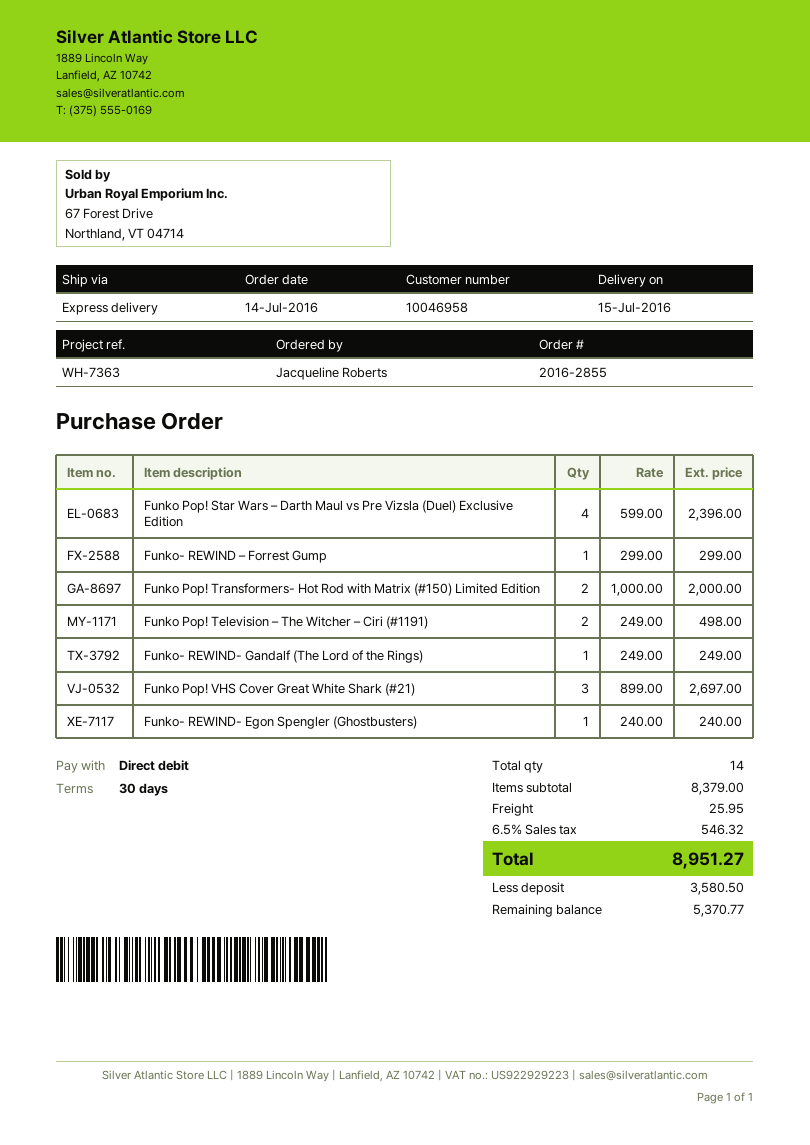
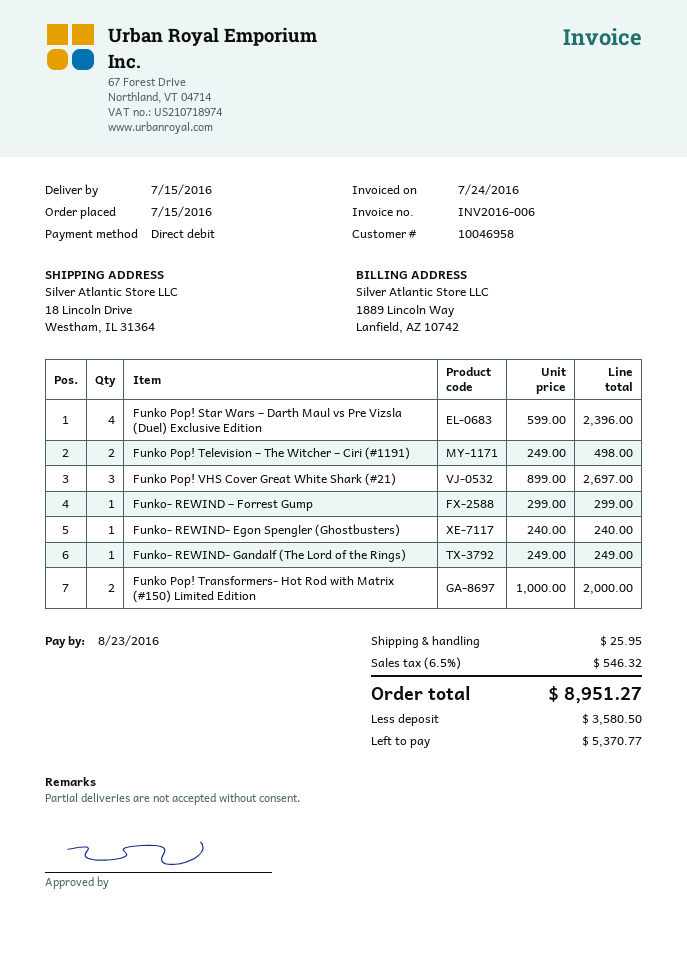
order date: 2016-07-14 -> 2016-07-15

